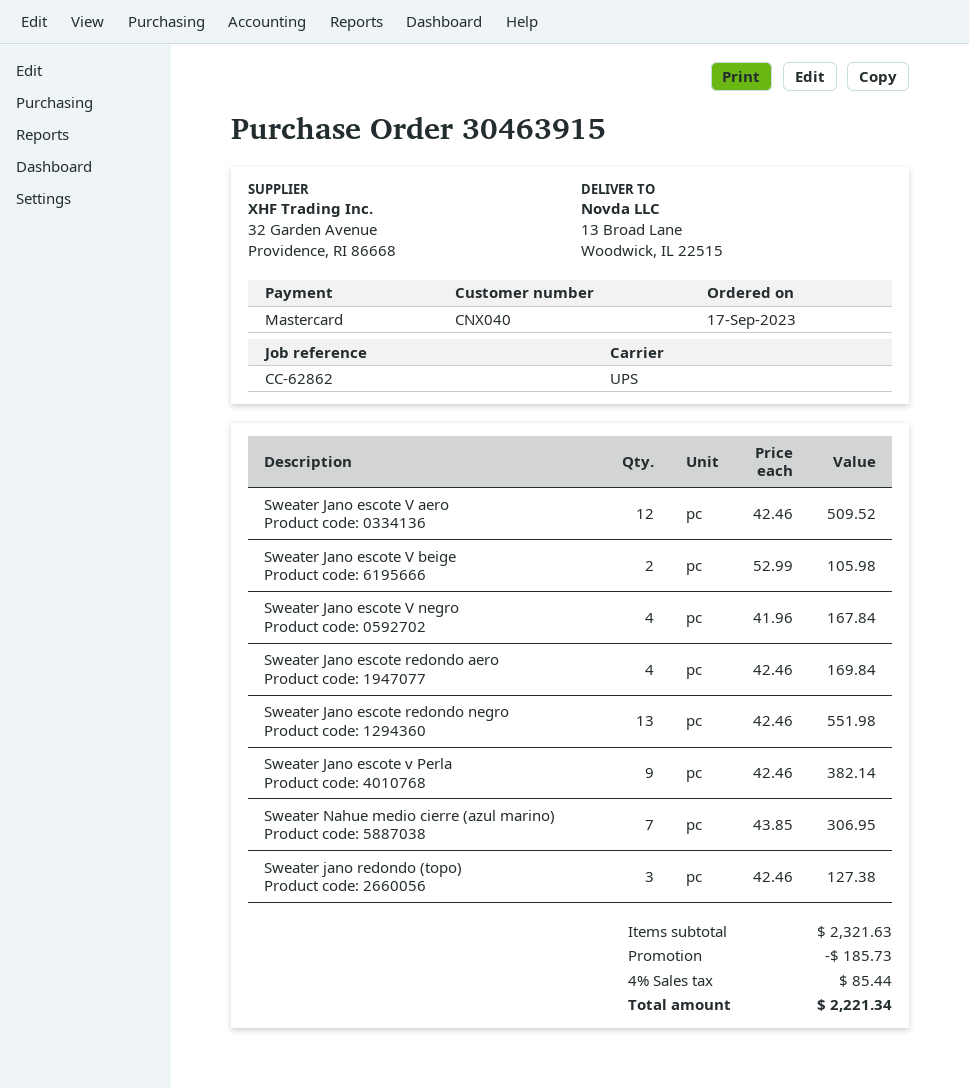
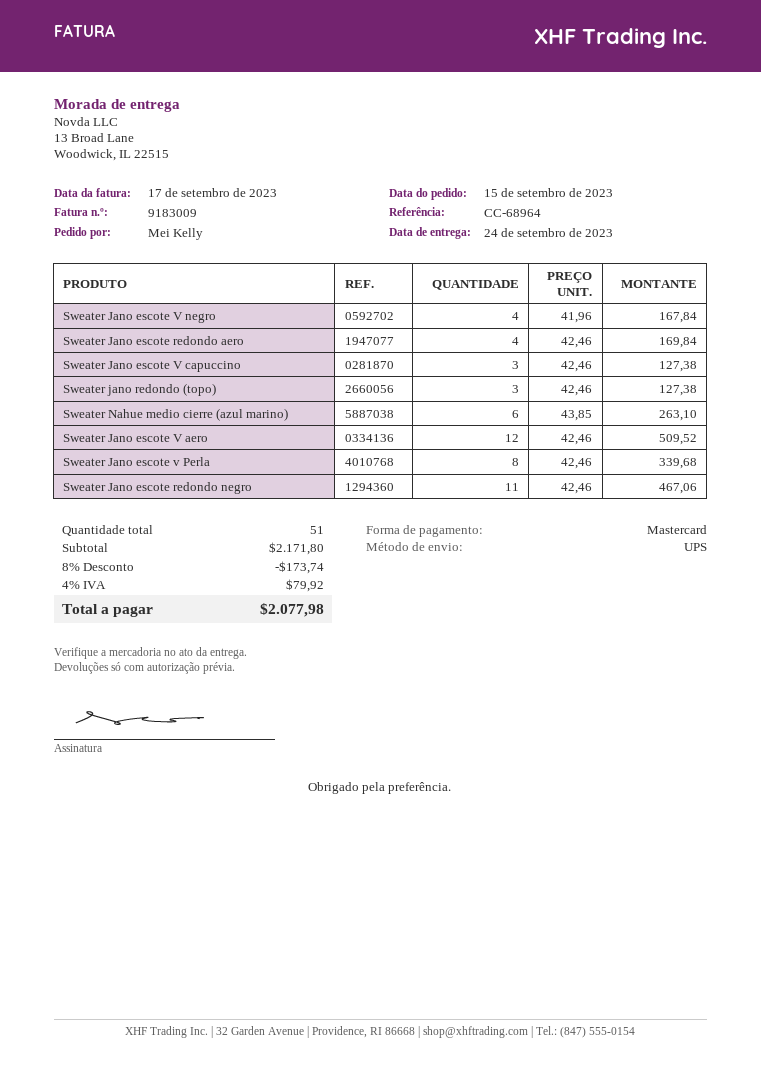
order date: 2023-09-17 -> 2023-09-15
reference: CC-62862 -> CC-68964
Sweater Jano escote V beige: 2 x 52.99 = 105.98 -> none
Sweater Jano escote redondo negro: 13 x 42.46 = 551.98 -> 11 x 42.46 = 467.06
Sweater Jano escote v Perla: 9 x 42.46 = 382.14 -> 8 x 42.46 = 339.68
Sweater Nahue medio cierre (azul marino): 7 x 43.85 = 306.95 -> 6 x 43.85 = 263.10
Sweater Jano escote V capuccino: none -> 3 x 42.46 = 127.38
subtotal: 2321.63 -> 2171.80
discount: 185.73 -> 173.74
tax: 4% = 85.44 -> 4% = 79.92
total: 2221.34 -> 2077.98

